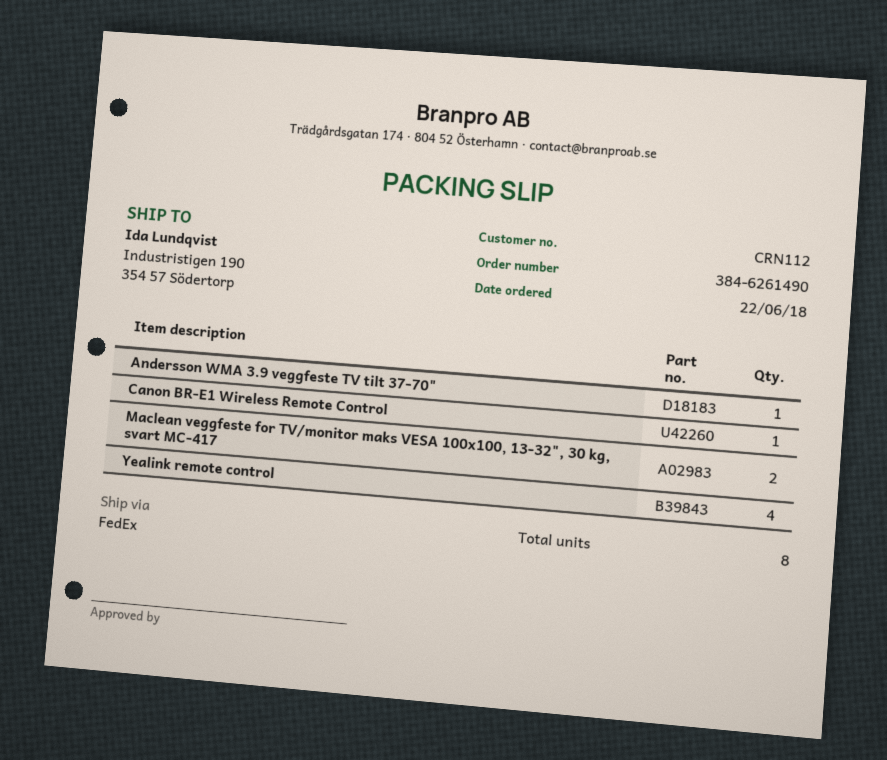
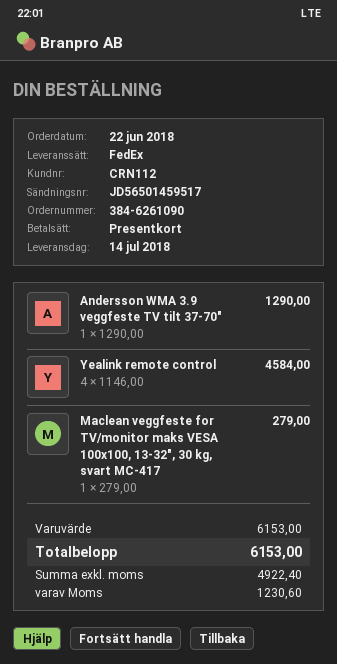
order number: 384-6261490 -> 384-6261090
Canon BR-E1 Wireless Remote Control: 1 -> none
Maclean veggfeste for TV/monitor maks VESA 100x100, 13-32", 30 kg, svart MC-417: 2 -> 1

